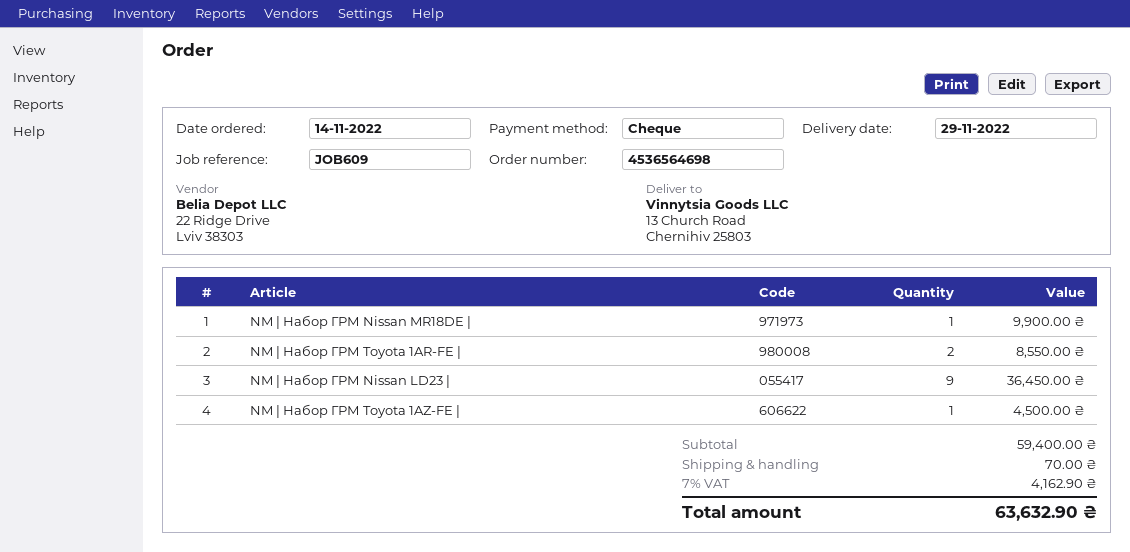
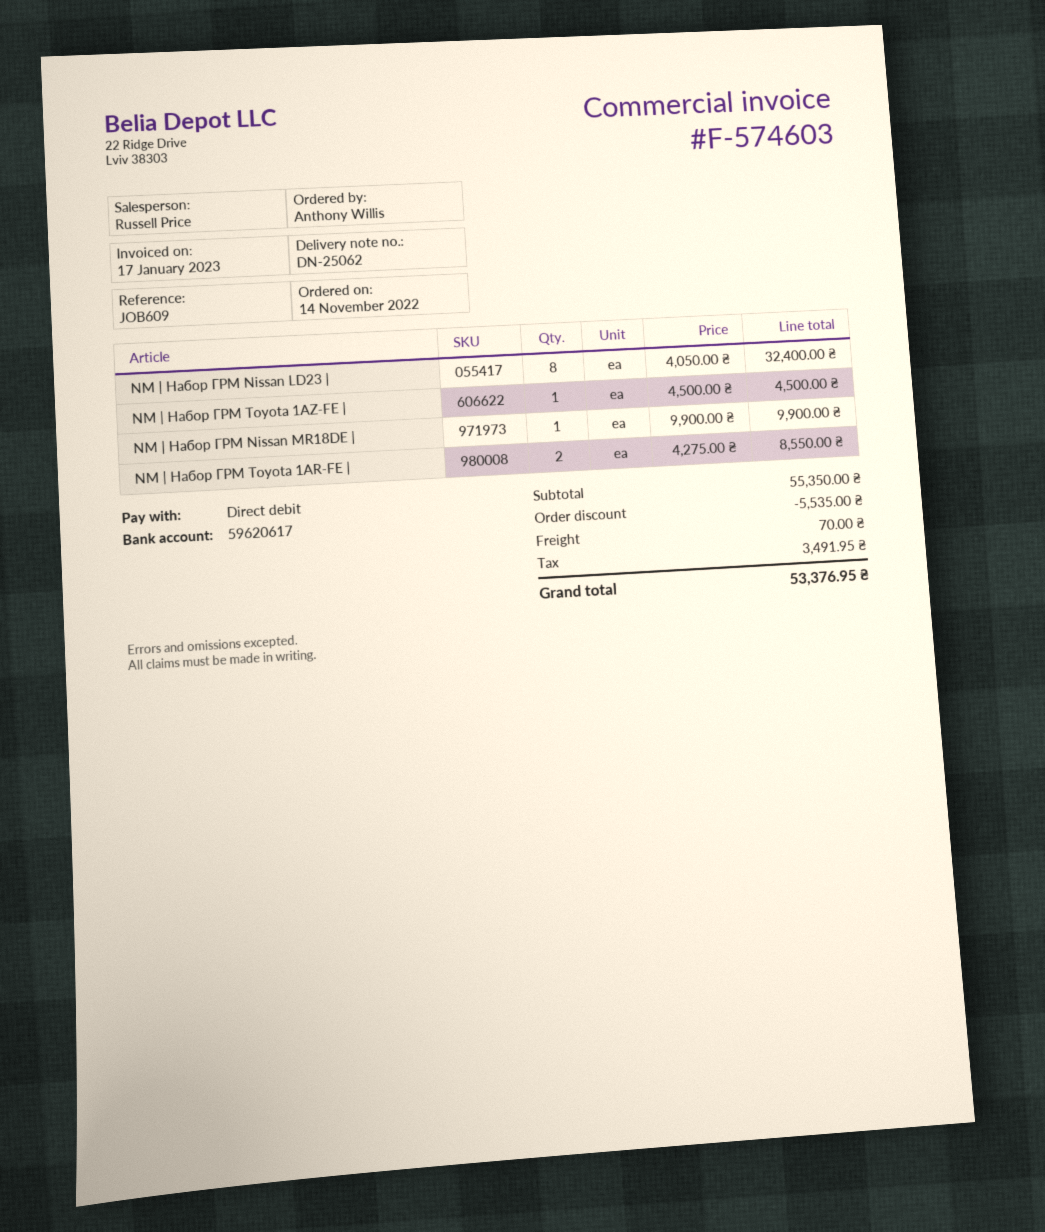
payment method: cheque -> direct debit
NM | Набор ГРМ Nissan LD23 |: 9 for 36450.00 -> 8 for 32400.00
subtotal: 59400.00 -> 55350.00
discount: none -> 5535.00
tax: 4162.90 -> 3491.95
total: 63632.90 -> 53376.95

